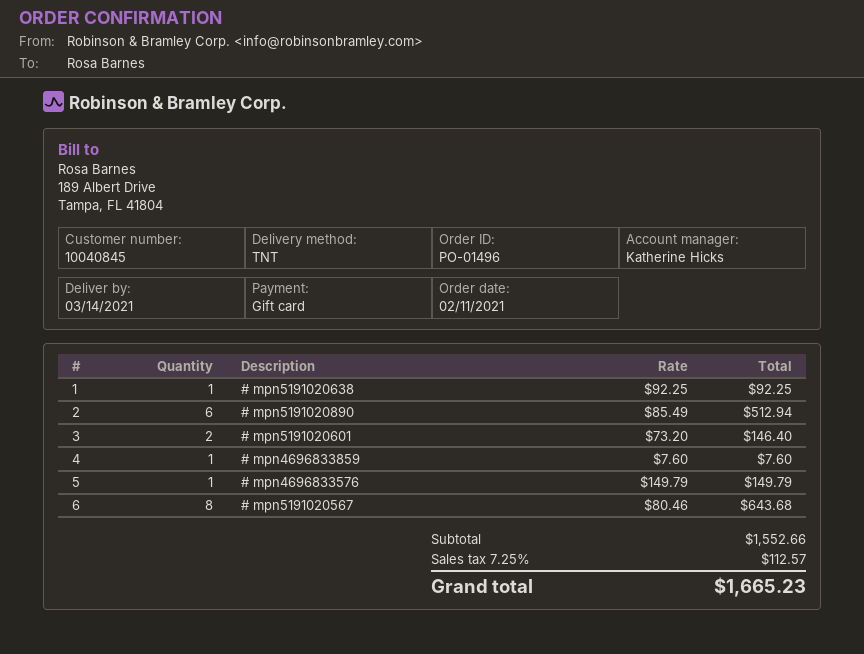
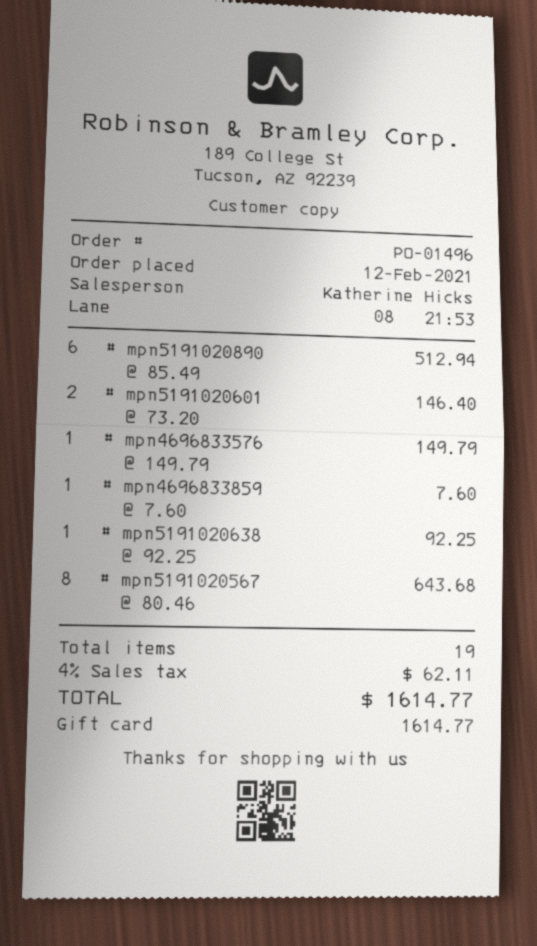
order date: 2021-02-11 -> 2021-02-12
tax: 7.25% = 112.57 -> 4% = 62.11
total: 1665.23 -> 1614.77

